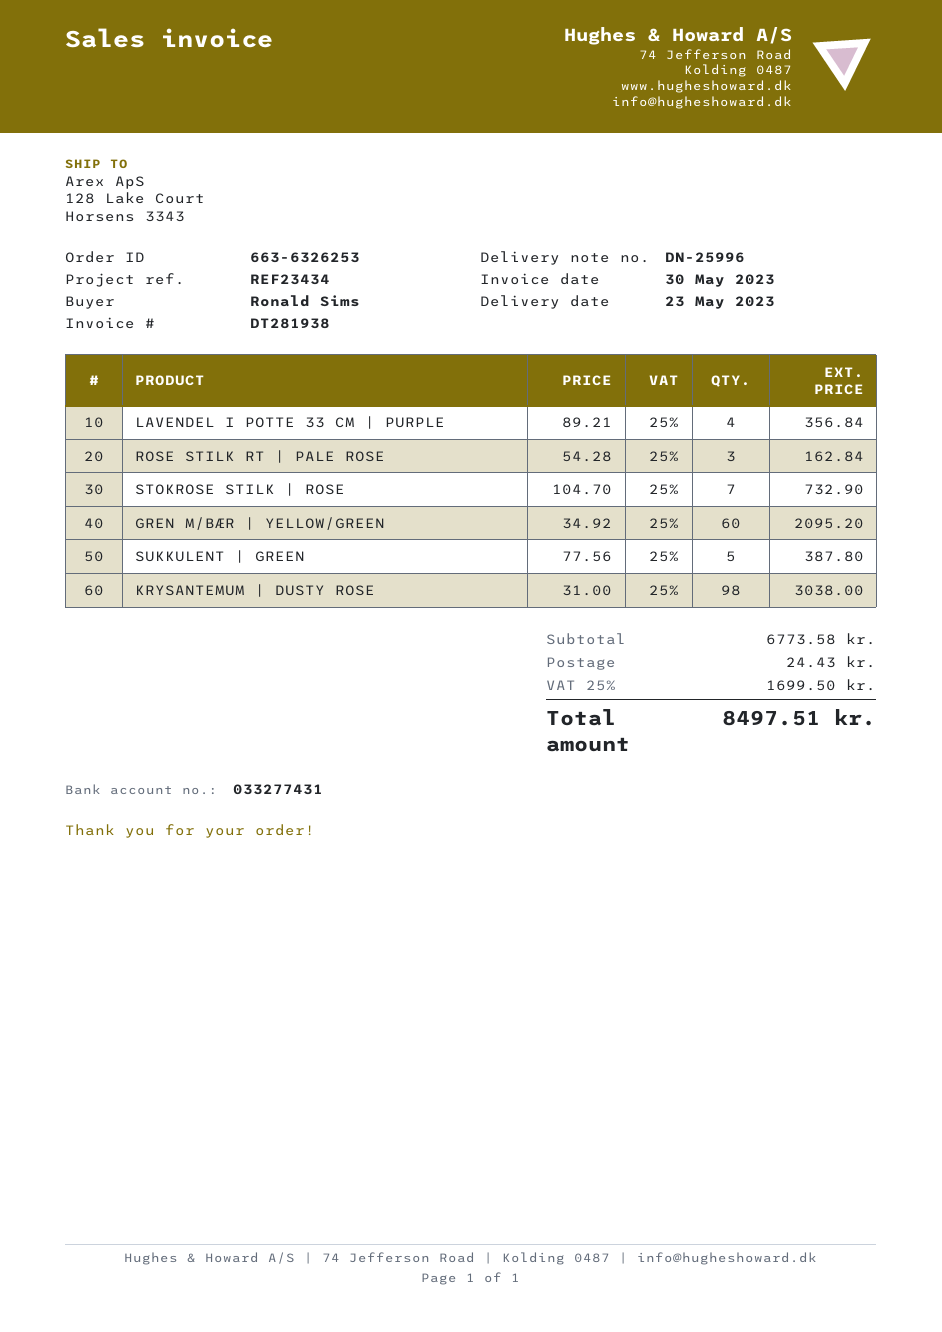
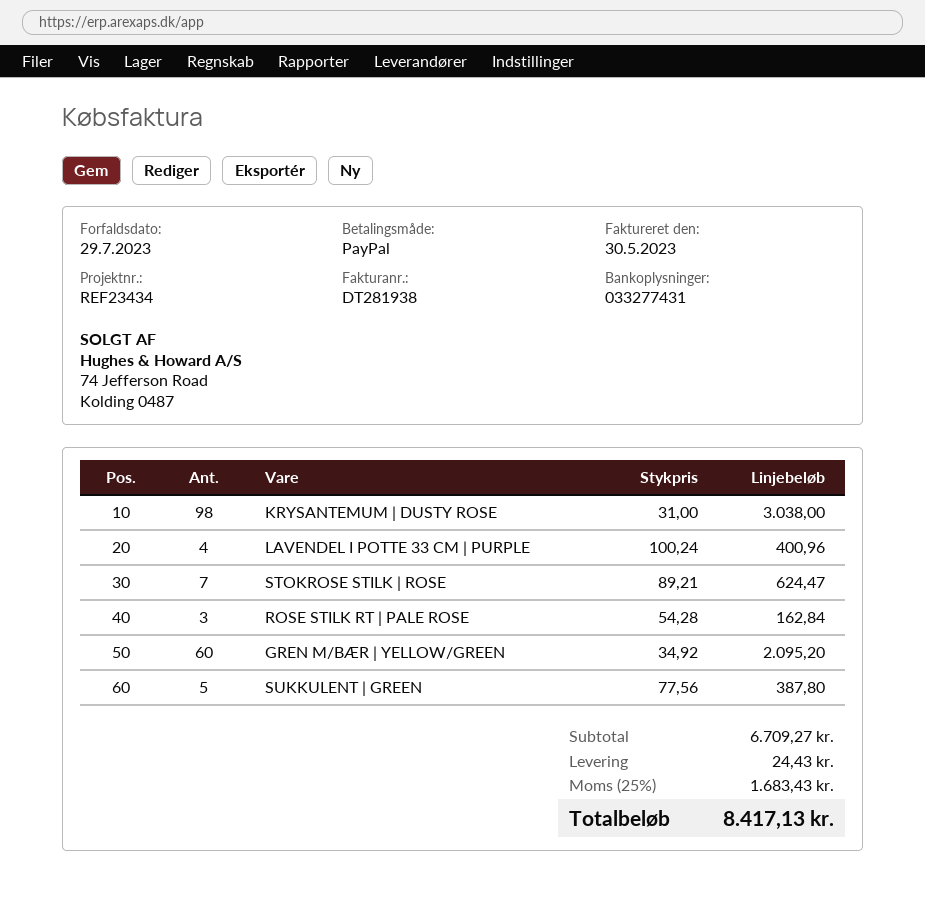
LAVENDEL I POTTE 33 CM | PURPLE: 4 x 89.21 = 356.84 -> 4 x 100.24 = 400.96
STOKROSE STILK | ROSE: 7 x 104.70 = 732.90 -> 7 x 89.21 = 624.47
subtotal: 6773.58 -> 6709.27
tax: 25% = 1699.50 -> 25% = 1683.43
total: 8497.51 -> 8417.13

